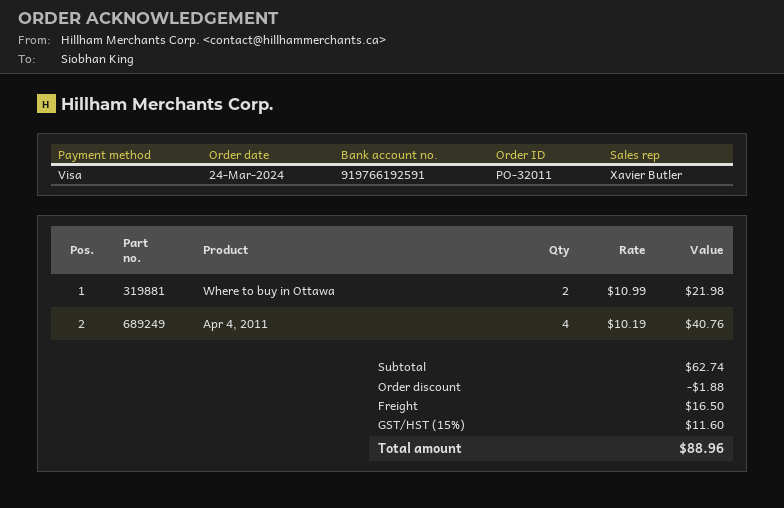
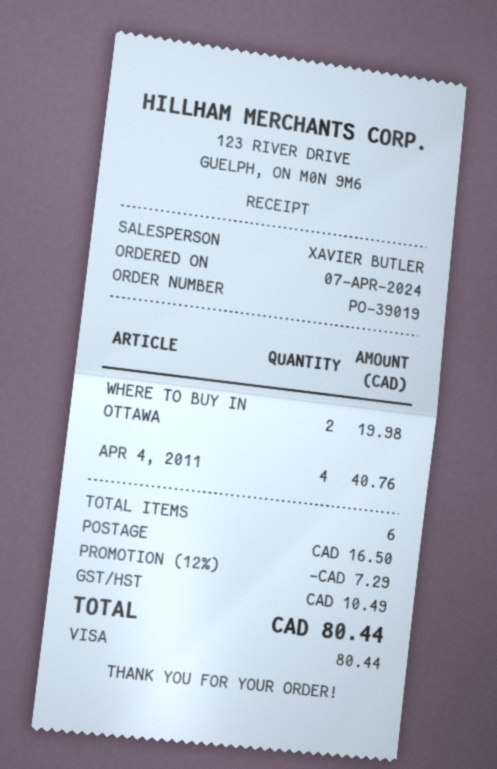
order number: PO-32011 -> PO-39019
order date: 2024-03-24 -> 2024-04-07
Where to buy in Ottawa: 2 for 21.98 -> 2 for 19.98
discount: 1.88 -> 7.29
tax: 11.60 -> 10.49
total: 88.96 -> 80.44

